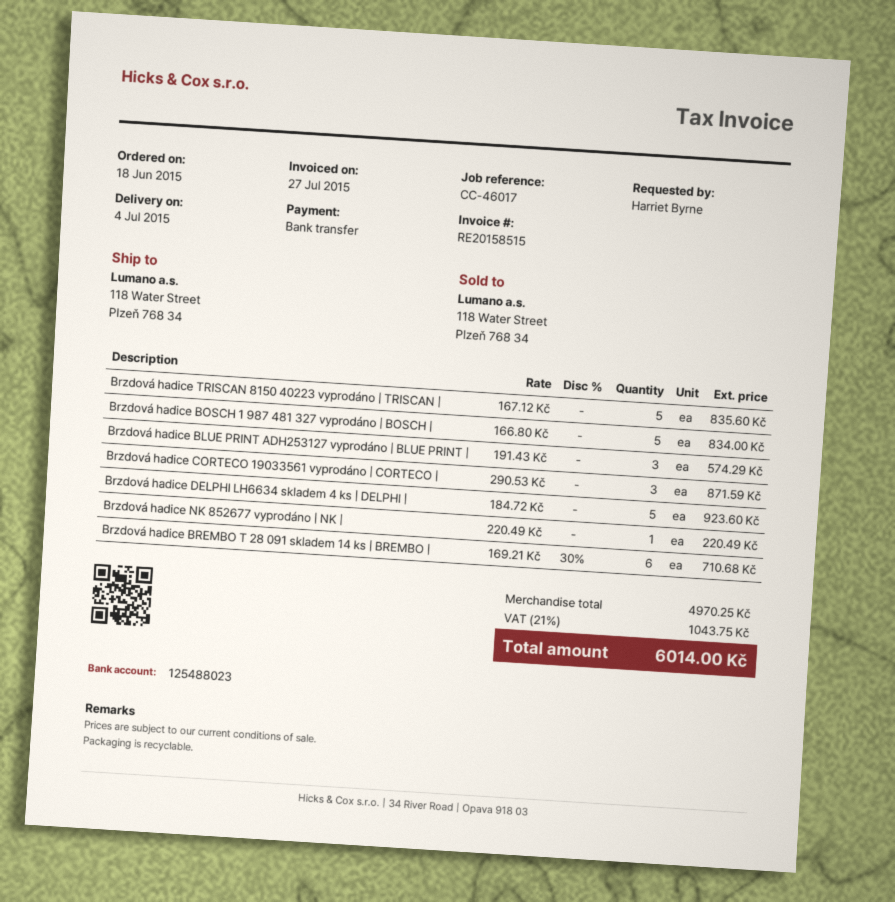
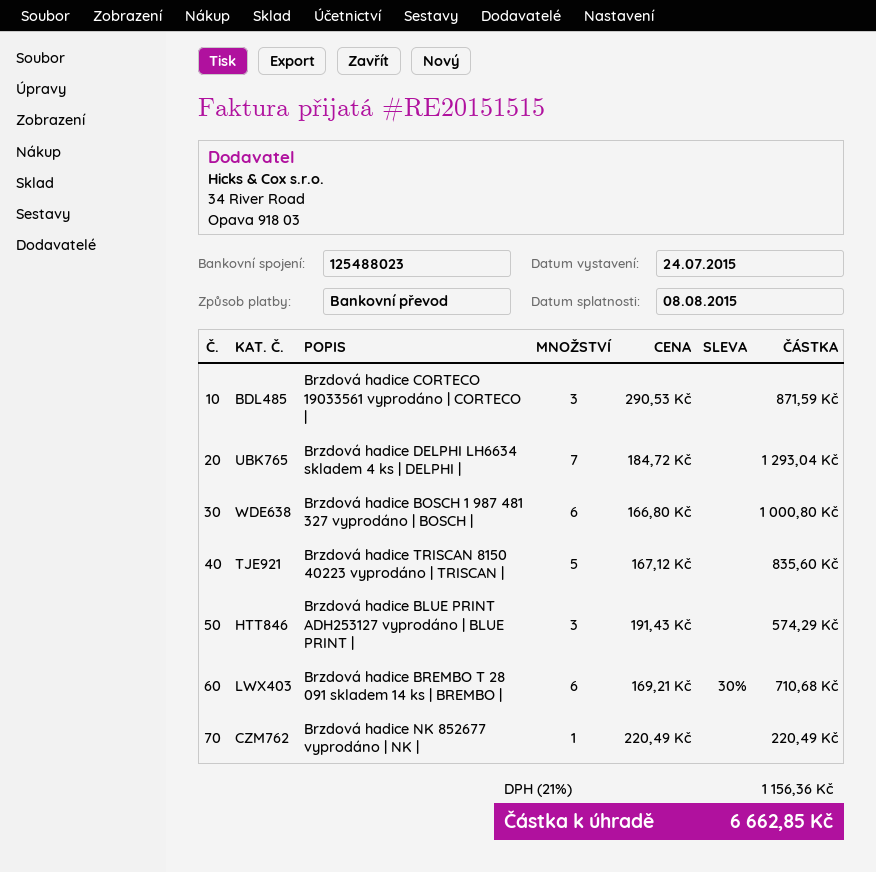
invoice number: RE20158515 -> RE20151515
invoice date: 2015-07-27 -> 2015-07-24
Brzdová hadice BOSCH 1 987 481 327 vyprodáno | BOSCH |: 5 x 166.80 = 834.00 -> 6 x 166.80 = 1000.80
Brzdová hadice DELPHI LH6634 skladem 4 ks | DELPHI |: 5 x 184.72 = 923.60 -> 7 x 184.72 = 1293.04
tax: 21% = 1043.75 -> 21% = 1156.36
total: 6014.00 -> 6662.85

